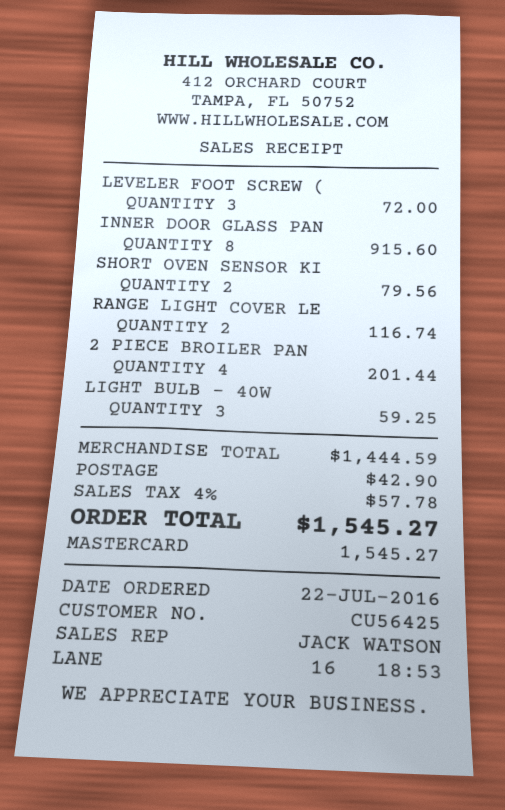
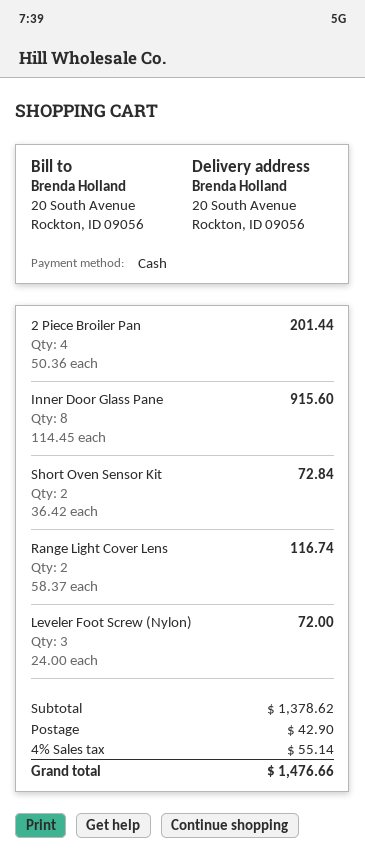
payment method: Mastercard -> cash
SHORT OVEN SENSOR KI: 2 for 79.56 -> 2 for 72.84
LIGHT BULB - 40W: 3 for 59.25 -> none
subtotal: 1444.59 -> 1378.62
tax: 4% = 57.78 -> 4% = 55.14
total: 1545.27 -> 1476.66

